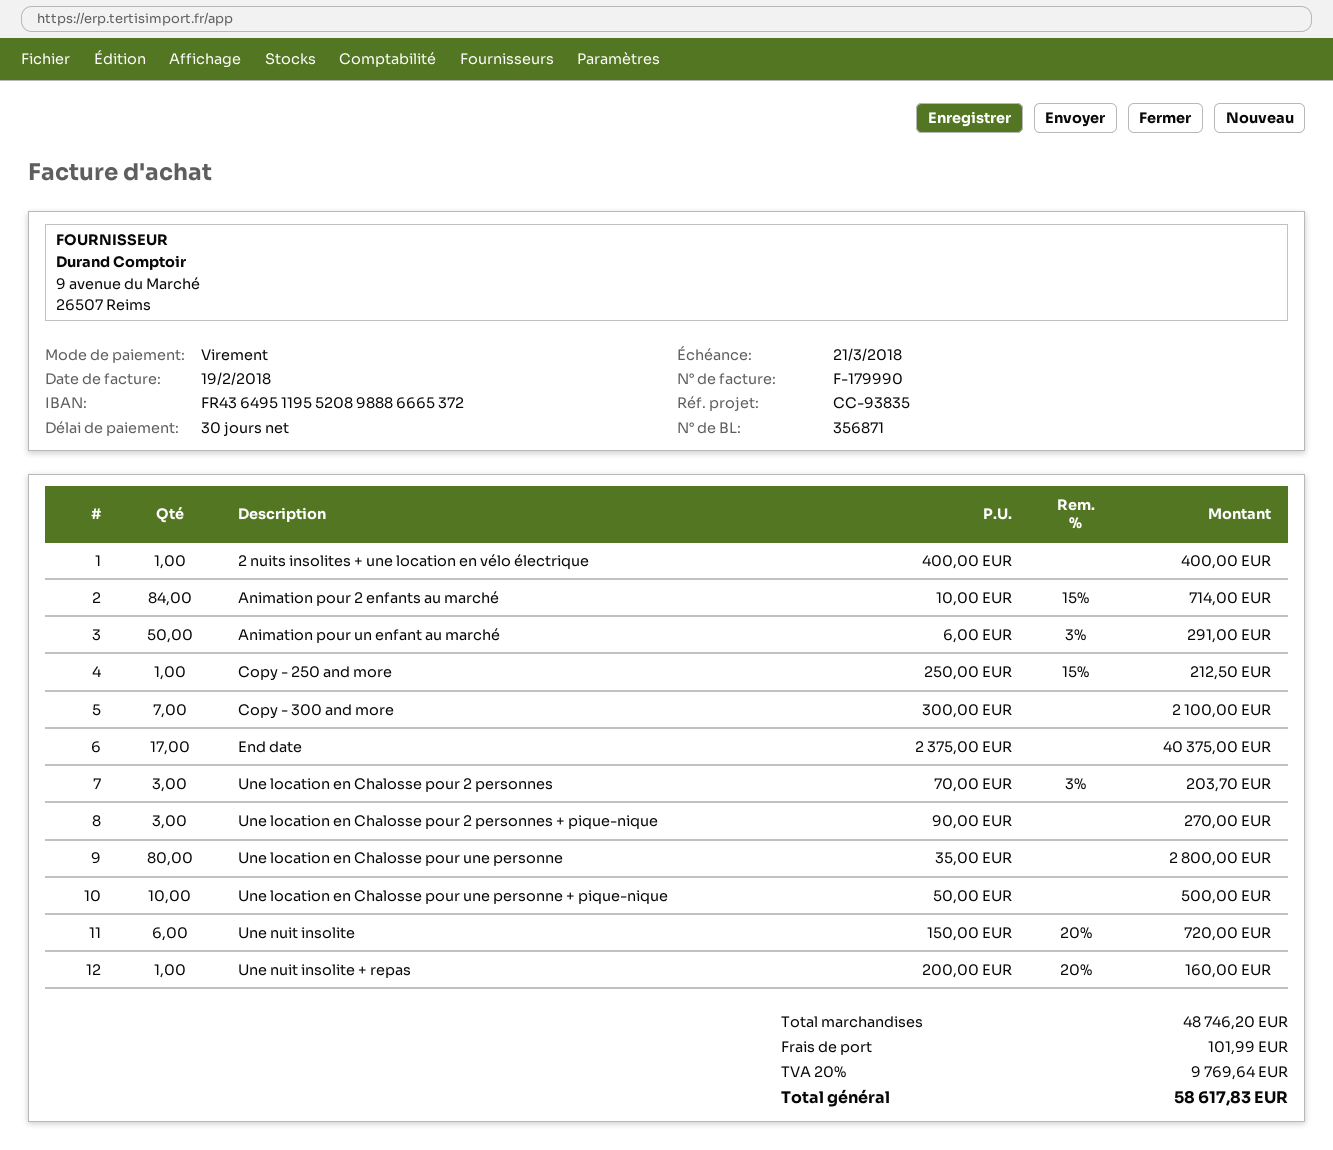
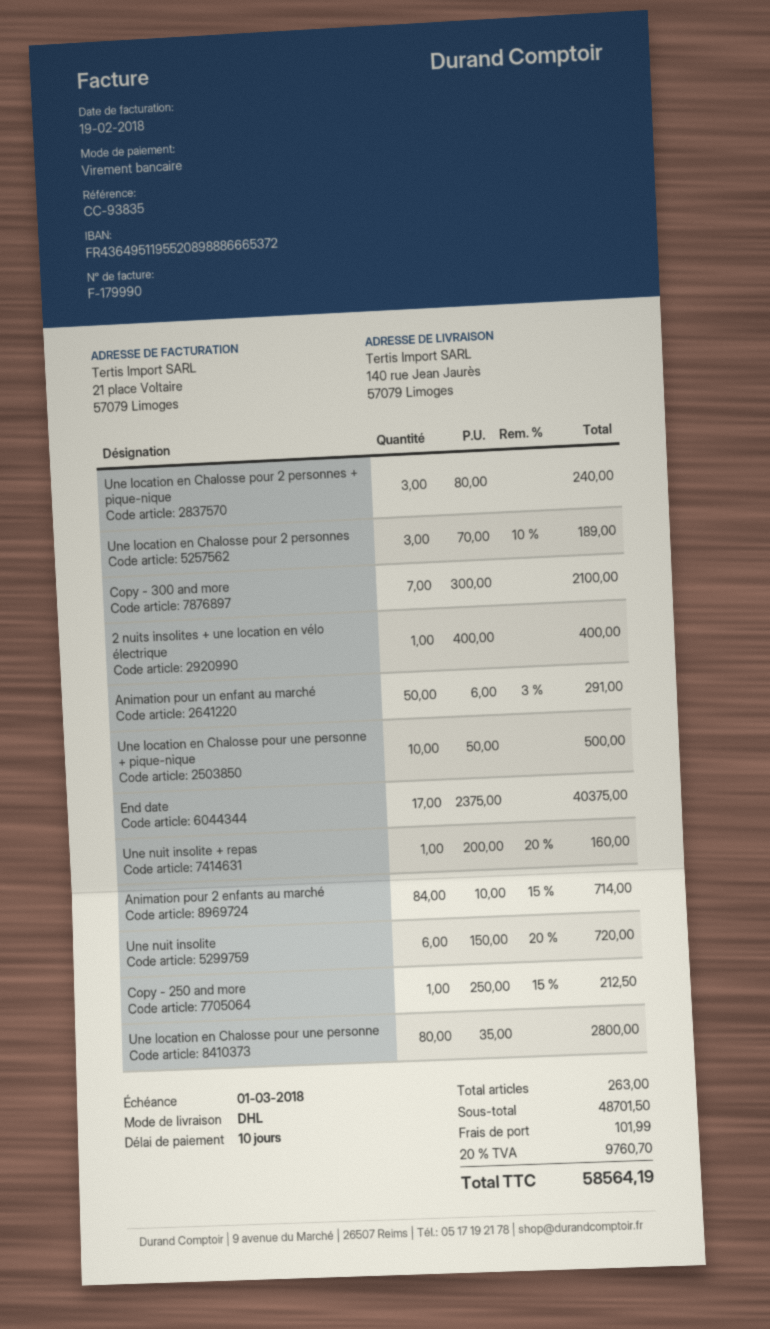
payment terms: 30 days -> 10 days
due date: 2018-03-21 -> 2018-03-01
Une location en Chalosse pour 2 personnes: 3 x 70.00 - 3% = 203.70 -> 3 x 70.00 - 10% = 189.00
Une location en Chalosse pour 2 personnes + pique-nique: 3 x 90.00 = 270.00 -> 3 x 80.00 = 240.00
subtotal: 48746.20 -> 48701.50
tax: 20% = 9769.64 -> 20% = 9760.70
total: 58617.83 -> 58564.19

